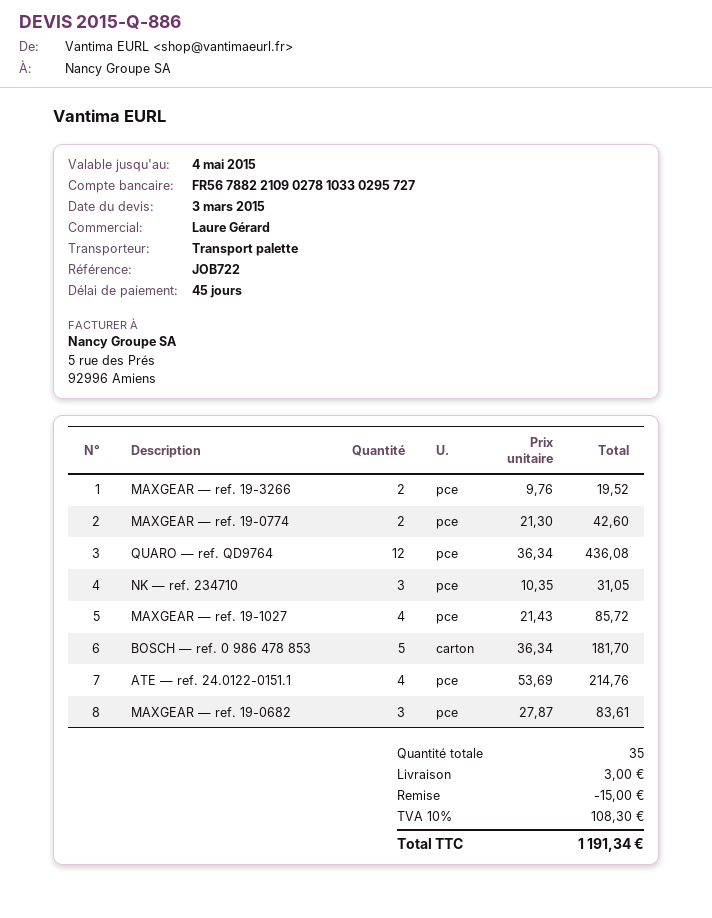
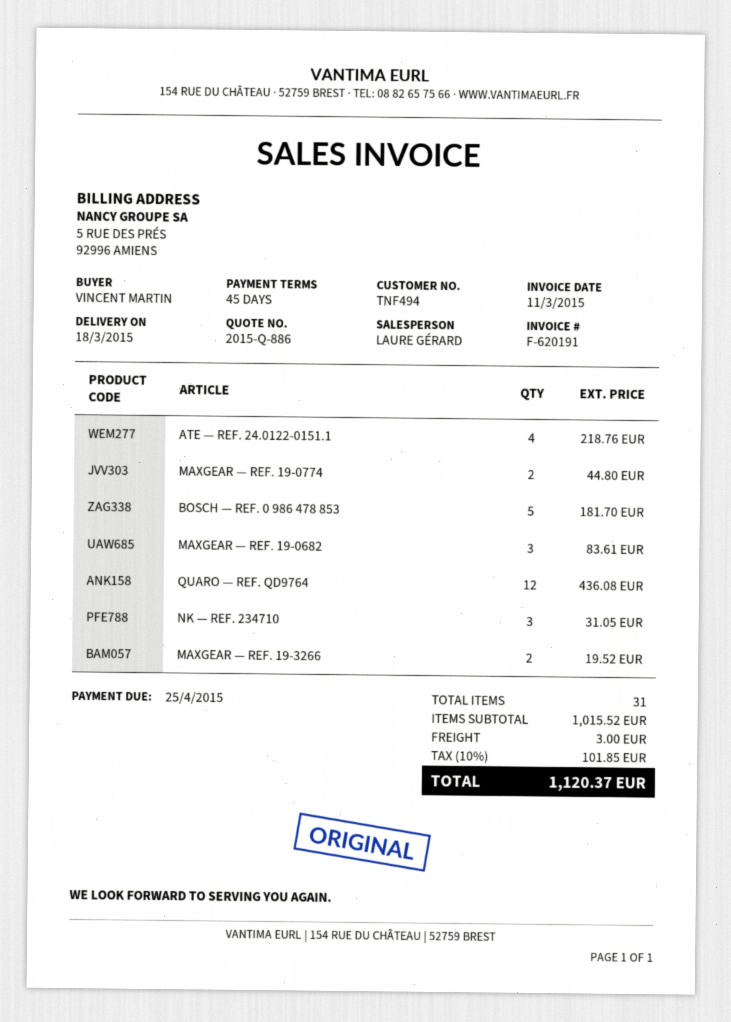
MAXGEAR — ref. 19-0774: 2 for 42.60 -> 2 for 44.80
MAXGEAR — ref. 19-1027: 4 for 85.72 -> none
ATE — ref. 24.0122-0151.1: 4 for 214.76 -> 4 for 218.76
total quantity: 35 -> 31
discount: 15.00 -> none
tax: 10% = 108.30 -> 10% = 101.85
total: 1191.34 -> 1120.37

